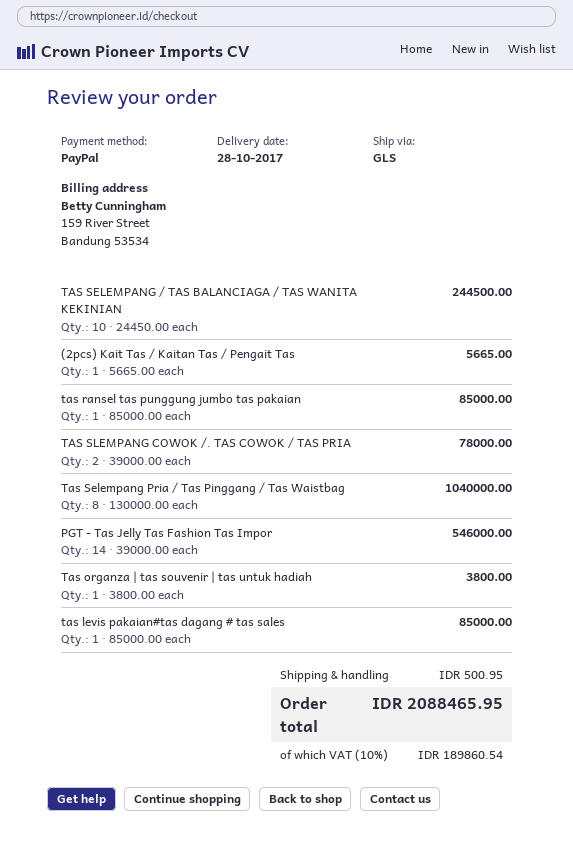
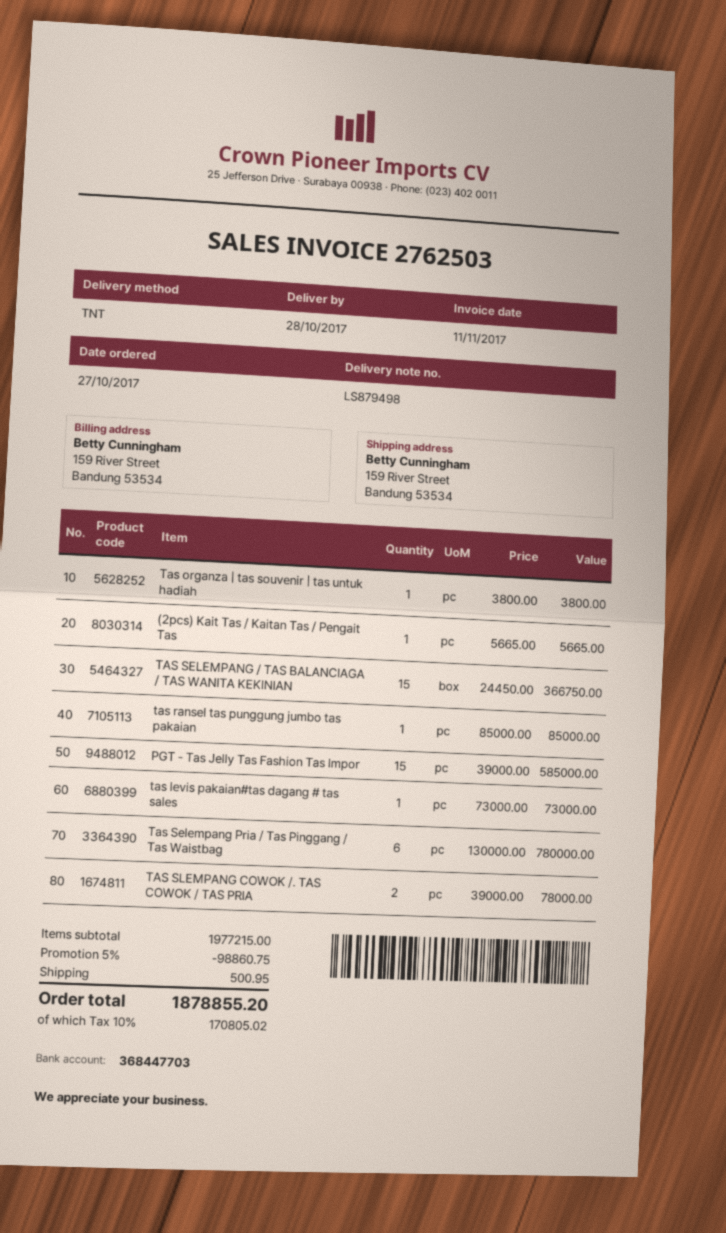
shipping method: GLS -> TNT
TAS SELEMPANG / TAS BALANCIAGA / TAS WANITA KEKINIAN: 10 x 24450.00 = 244500.00 -> 15 x 24450.00 = 366750.00
Tas Selempang Pria / Tas Pinggang / Tas Waistbag: 8 x 130000.00 = 1040000.00 -> 6 x 130000.00 = 780000.00
PGT - Tas Jelly Tas Fashion Tas Impor: 14 x 39000.00 = 546000.00 -> 15 x 39000.00 = 585000.00
tas levis pakaian#tas dagang # tas sales: 1 x 85000.00 = 85000.00 -> 1 x 73000.00 = 73000.00
discount: none -> 5% = 98860.75
tax: 10% = 189860.54 -> 10% = 170805.02
total: 2088465.95 -> 1878855.20

